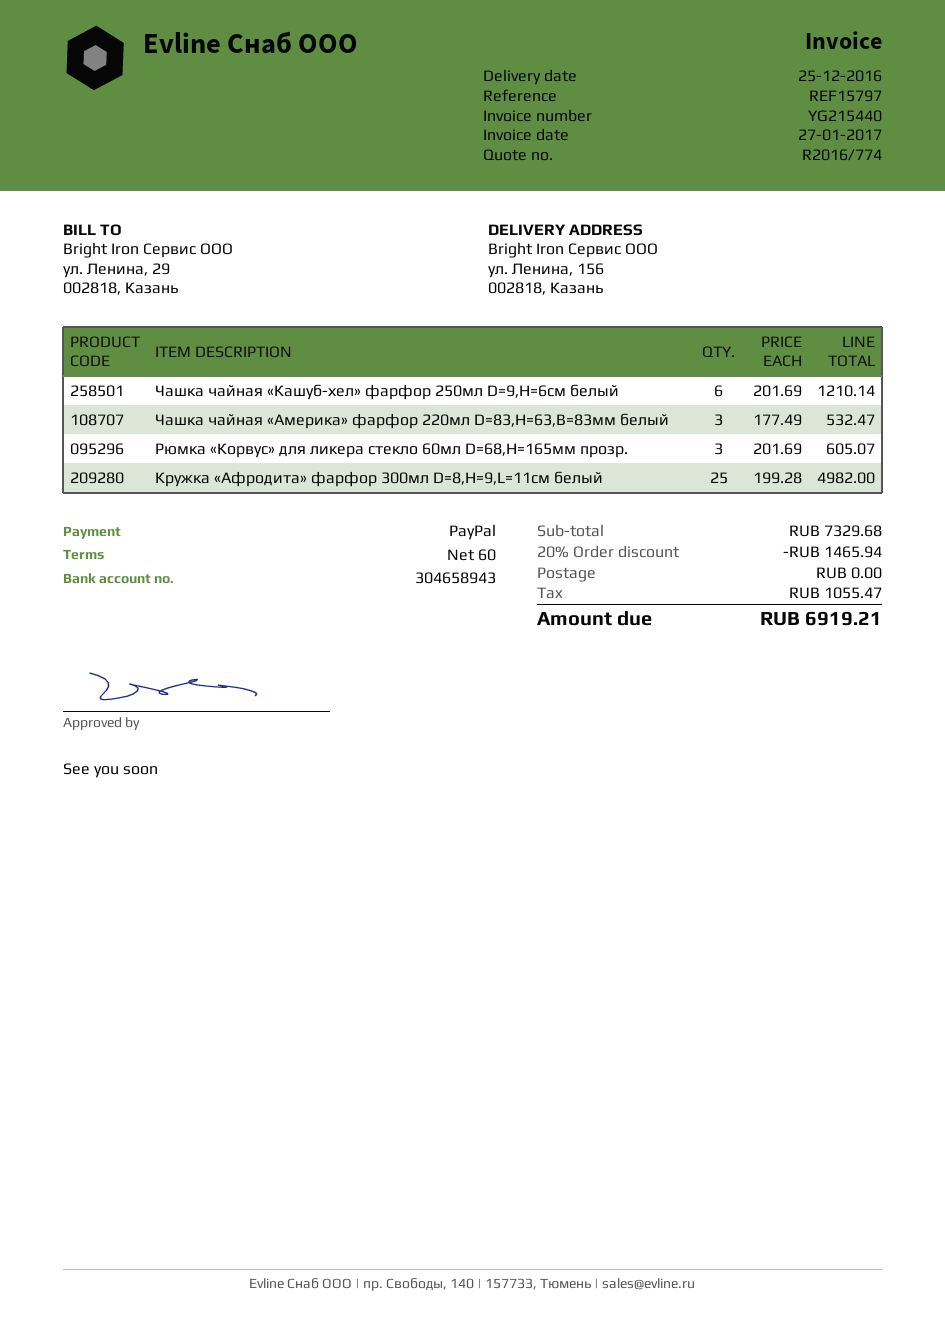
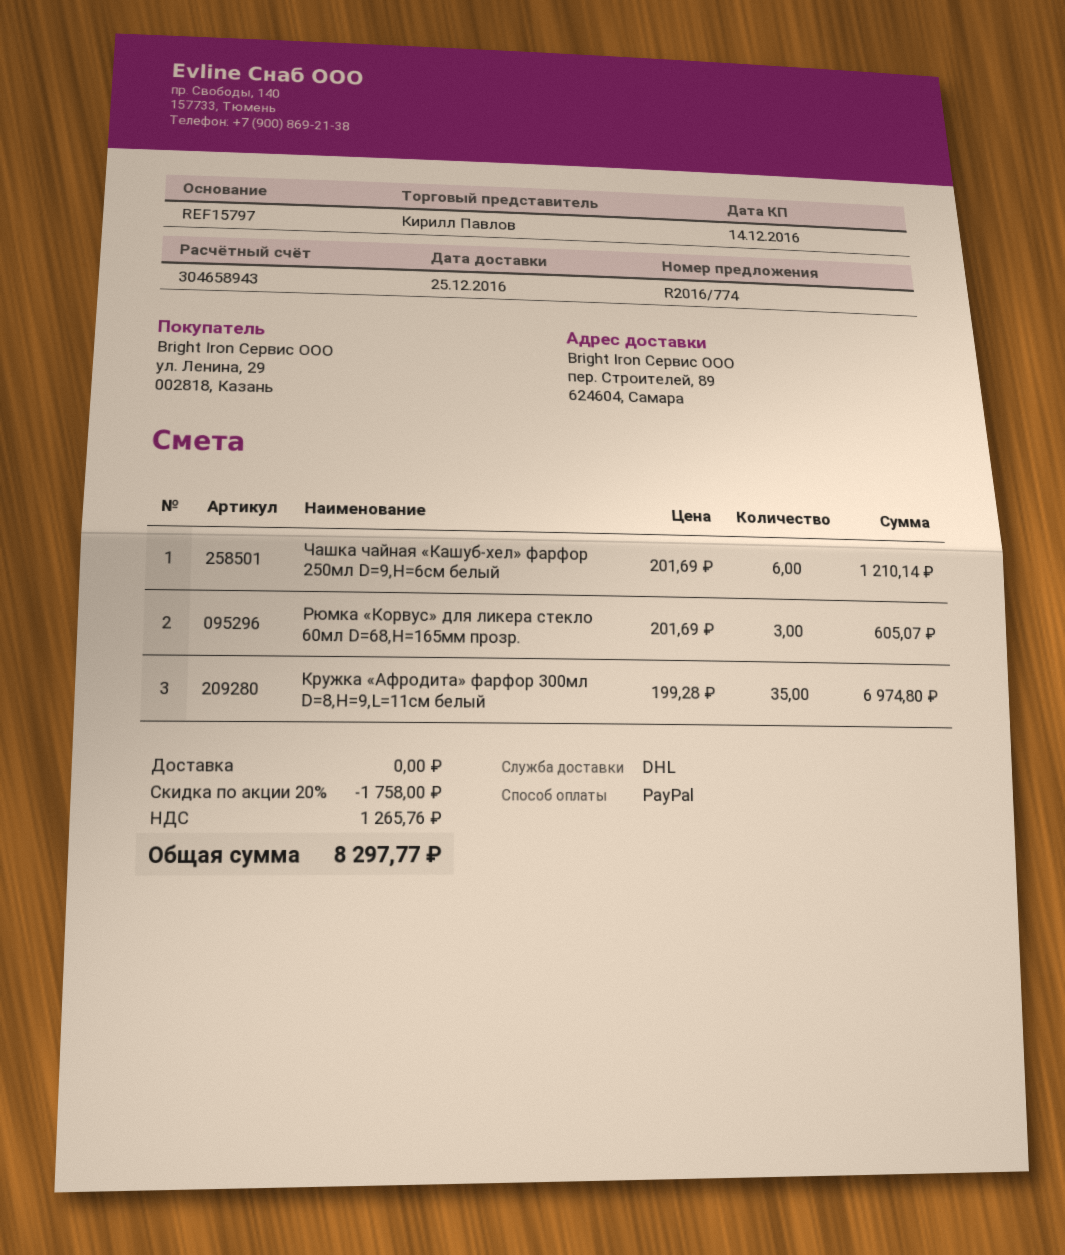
ship to: ул. Ленина, 156, 002818, Казань -> пер. Строителей, 89, 624604, Самара
Чашка чайная «Америка» фарфор 220мл D=83,H=63,B=83мм белый: 3 x 177.49 = 532.47 -> none
Кружка «Афродита» фарфор 300мл D=8,H=9,L=11см белый: 25 x 199.28 = 4982.00 -> 35 x 199.28 = 6974.80
discount: 20% = 1465.94 -> 20% = 1758.00
tax: 1055.47 -> 1265.76
total: 6919.21 -> 8297.77

